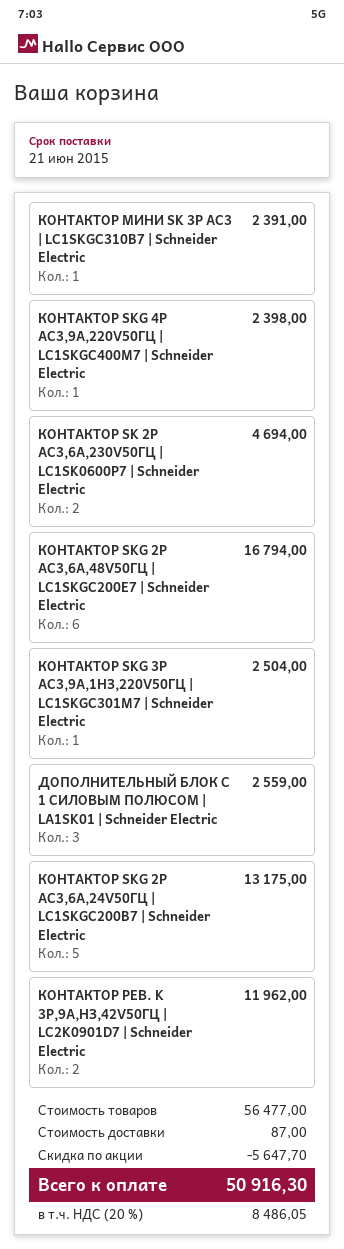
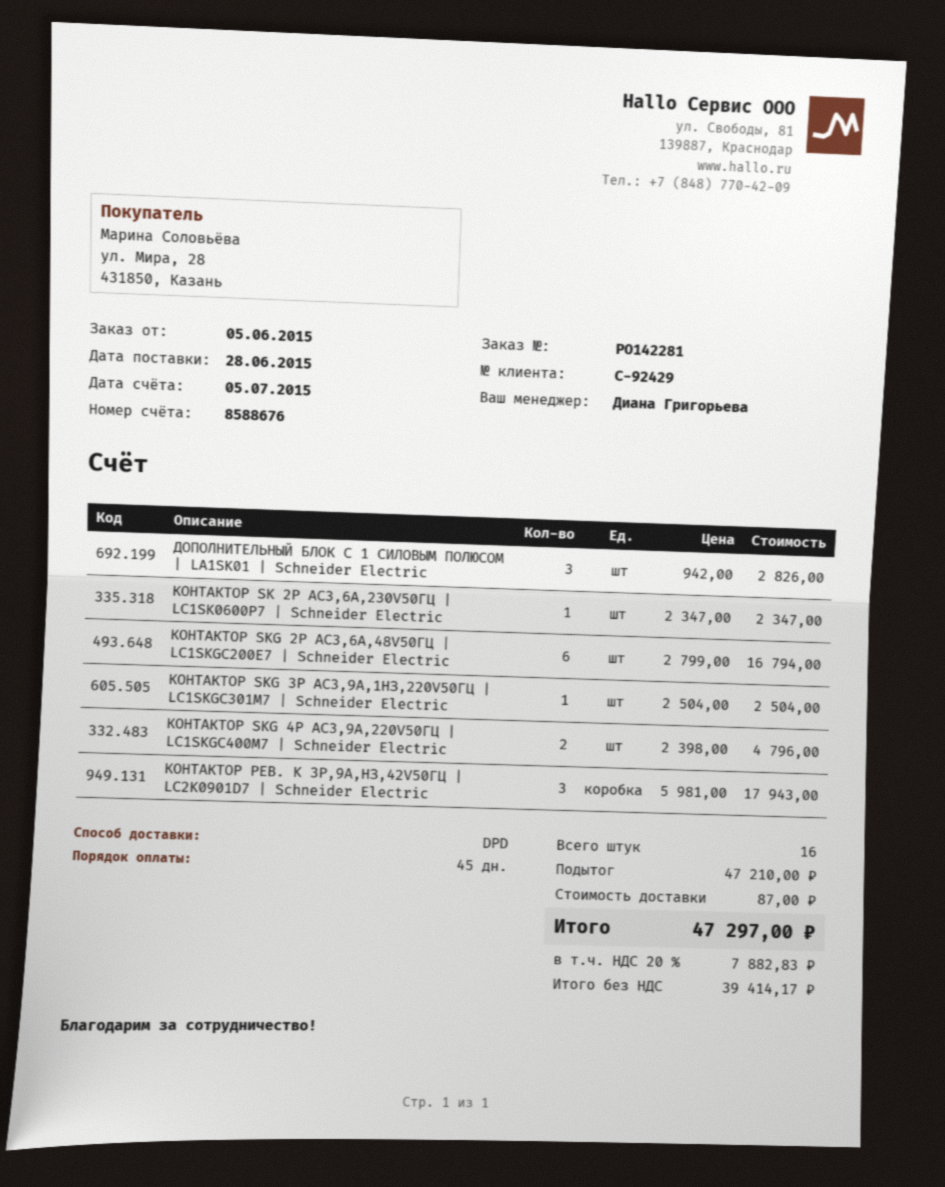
delivery date: 2015-06-21 -> 2015-06-28
КОНТАКТОР МИНИ SK 3P AC3 | LC1SKGC310B7 | Schneider Electric: 1 for 2391.00 -> none
КОНТАКТОР SKG 4P AC3,9А,220V50ГЦ | LC1SKGC400M7 | Schneider Electric: 1 for 2398.00 -> 2 for 4796.00
КОНТАКТОР SK 2P AC3,6А,230V50ГЦ | LC1SK0600P7 | Schneider Electric: 2 for 4694.00 -> 1 for 2347.00
ДОПОЛНИТЕЛЬНЫЙ БЛОК С 1 СИЛОВЫМ ПОЛЮСОМ | LA1SK01 | Schneider Electric: 3 for 2559.00 -> 3 for 2826.00
КОНТАКТОР SKG 2P AC3,6А,24V50ГЦ | LC1SKGC200B7 | Schneider Electric: 5 for 13175.00 -> none
КОНТАКТОР РЕВ. K 3P,9A,НЗ,42V50ГЦ | LC2K0901D7 | Schneider Electric: 2 for 11962.00 -> 3 for 17943.00
subtotal: 56477.00 -> 47210.00
discount: 5647.70 -> none
tax: 20% = 8486.05 -> 20% = 7882.83
total: 50916.30 -> 47297.00

